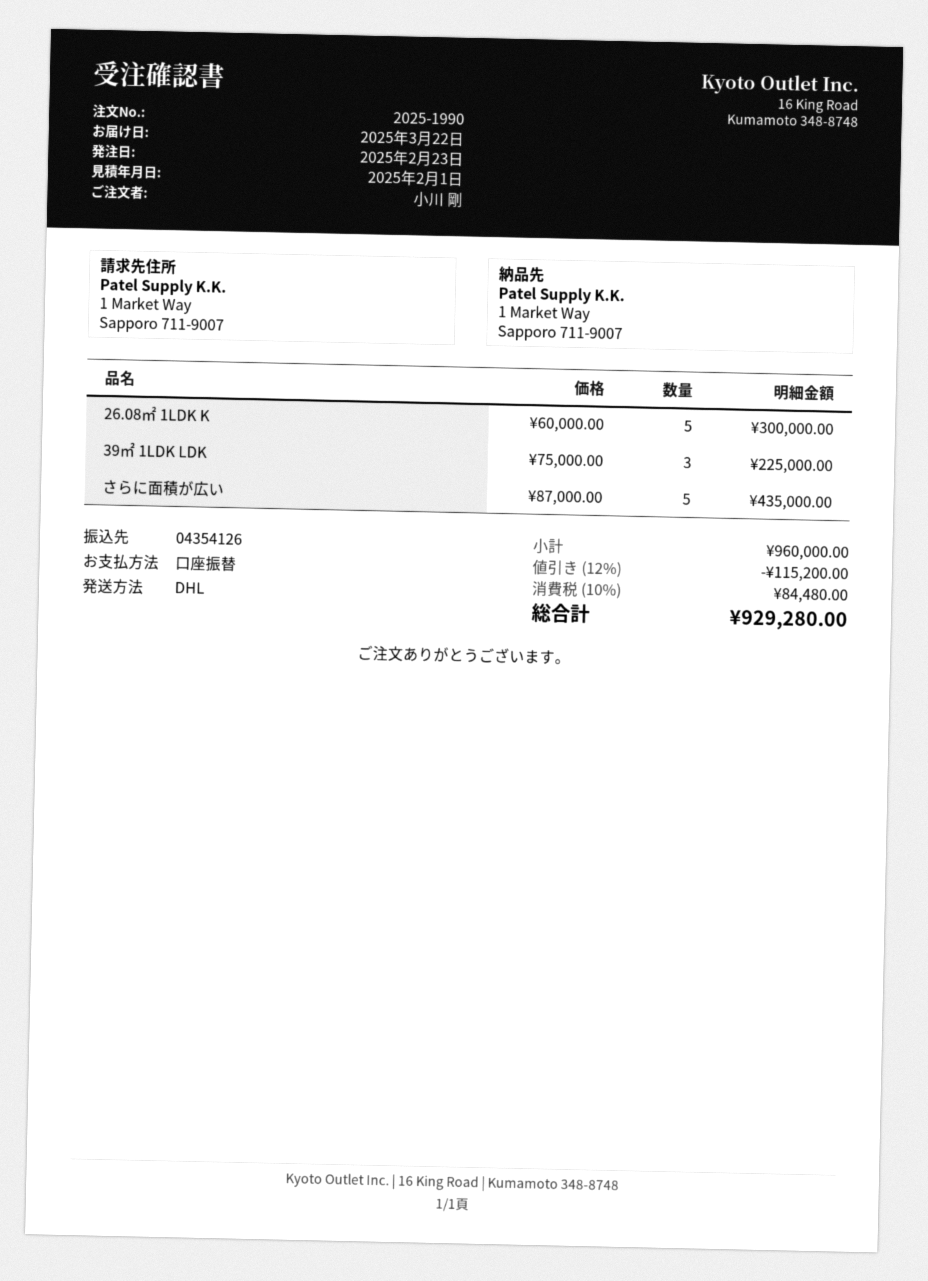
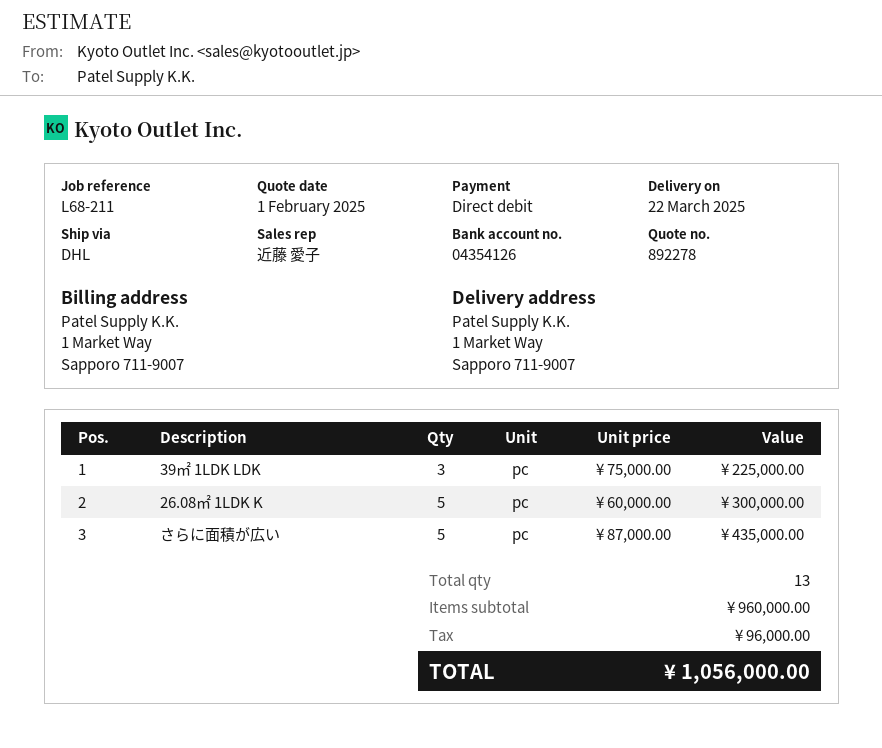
discount: 12% = 115200.00 -> none
tax: 84480.00 -> 96000.00
total: 929280.00 -> 1056000.00

